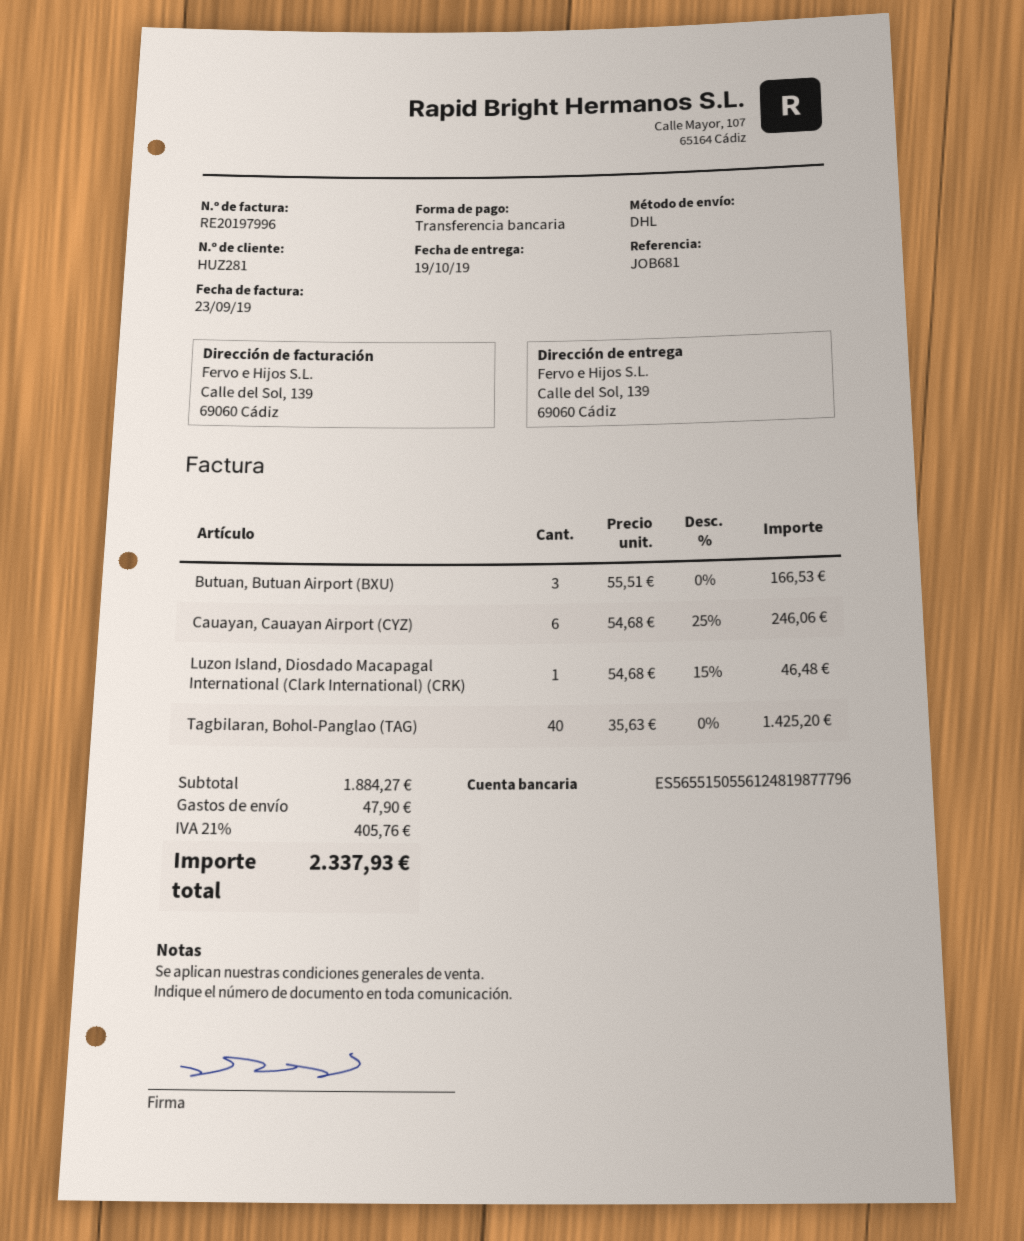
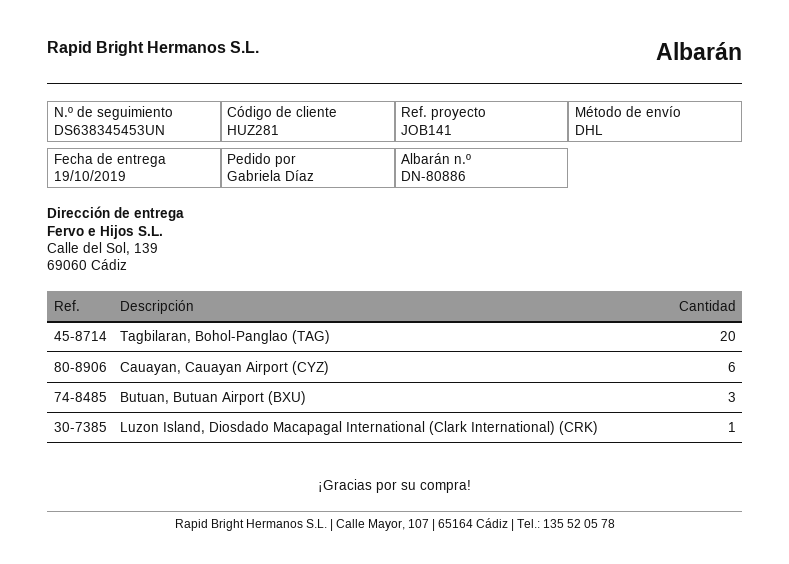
reference: JOB681 -> JOB141
Tagbilaran, Bohol-Panglao (TAG): 40 -> 20

